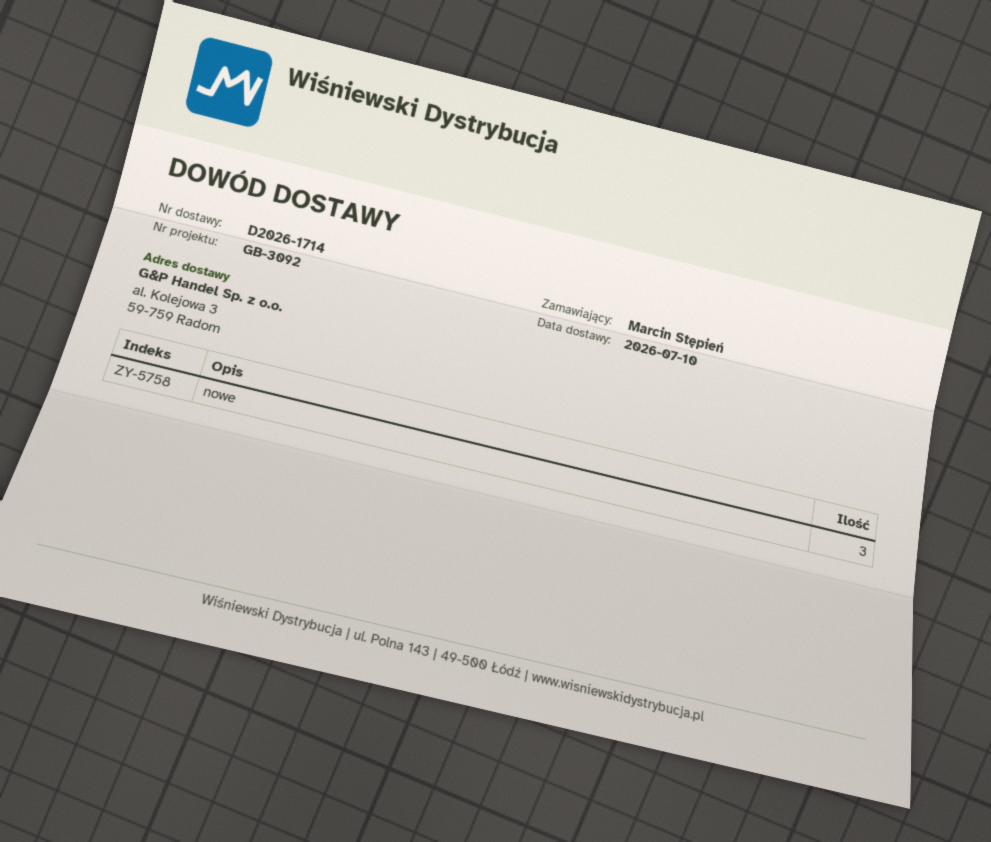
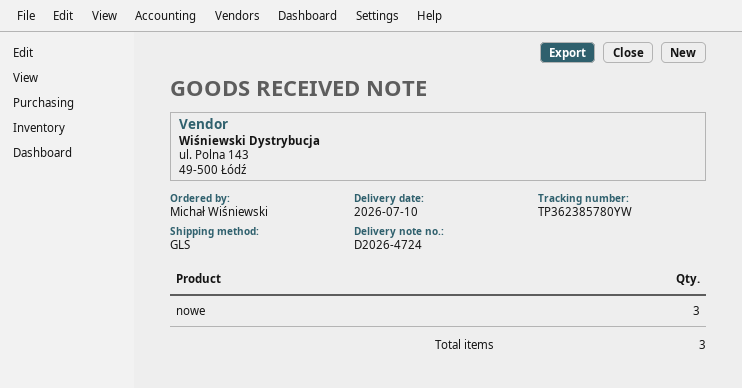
delivery note number: D2026-1714 -> D2026-4724
ordered by: Marcin Stępień -> Michał Wiśniewski

